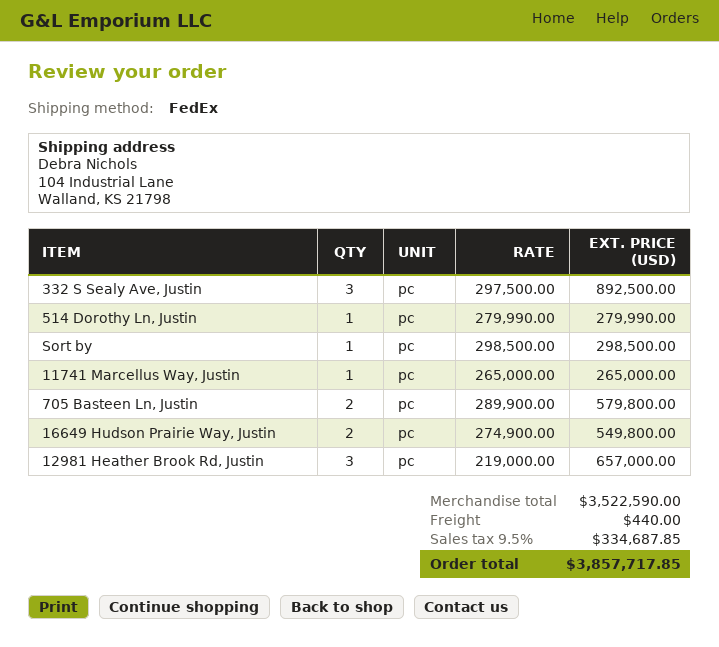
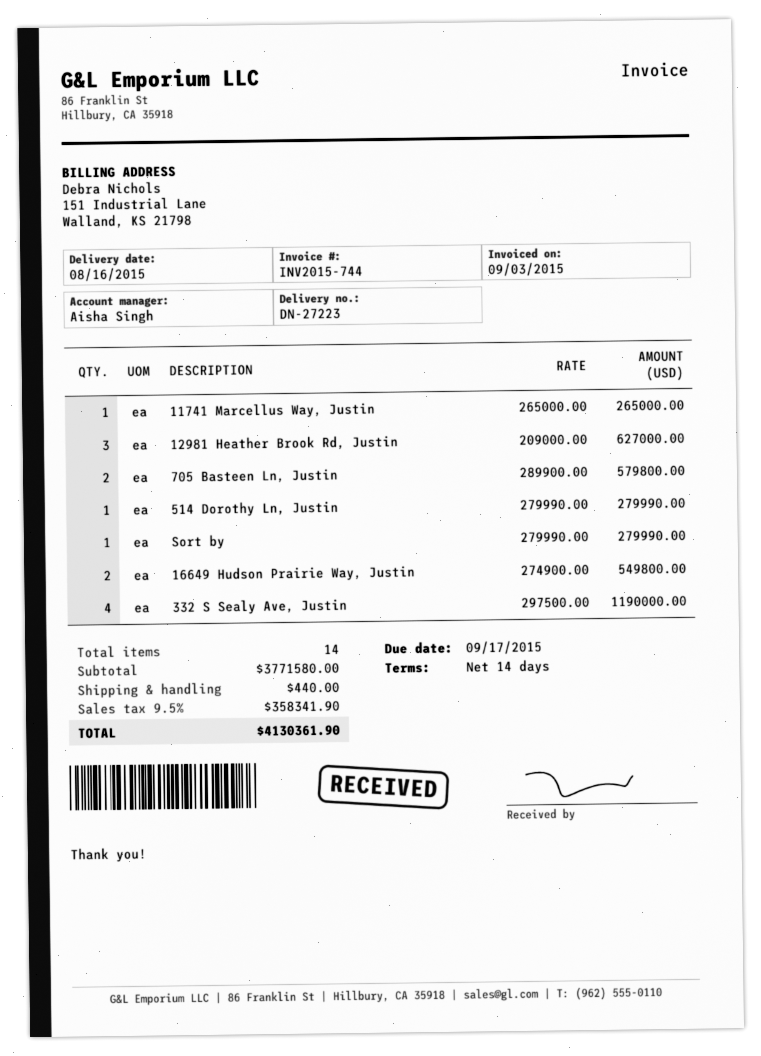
332 S Sealy Ave, Justin: 3 x 297500.00 = 892500.00 -> 4 x 297500.00 = 1190000.00
Sort by: 1 x 298500.00 = 298500.00 -> 1 x 279990.00 = 279990.00
12981 Heather Brook Rd, Justin: 3 x 219000.00 = 657000.00 -> 3 x 209000.00 = 627000.00
subtotal: 3522590.00 -> 3771580.00
tax: 9.5% = 334687.85 -> 9.5% = 358341.90
total: 3857717.85 -> 4130361.90

